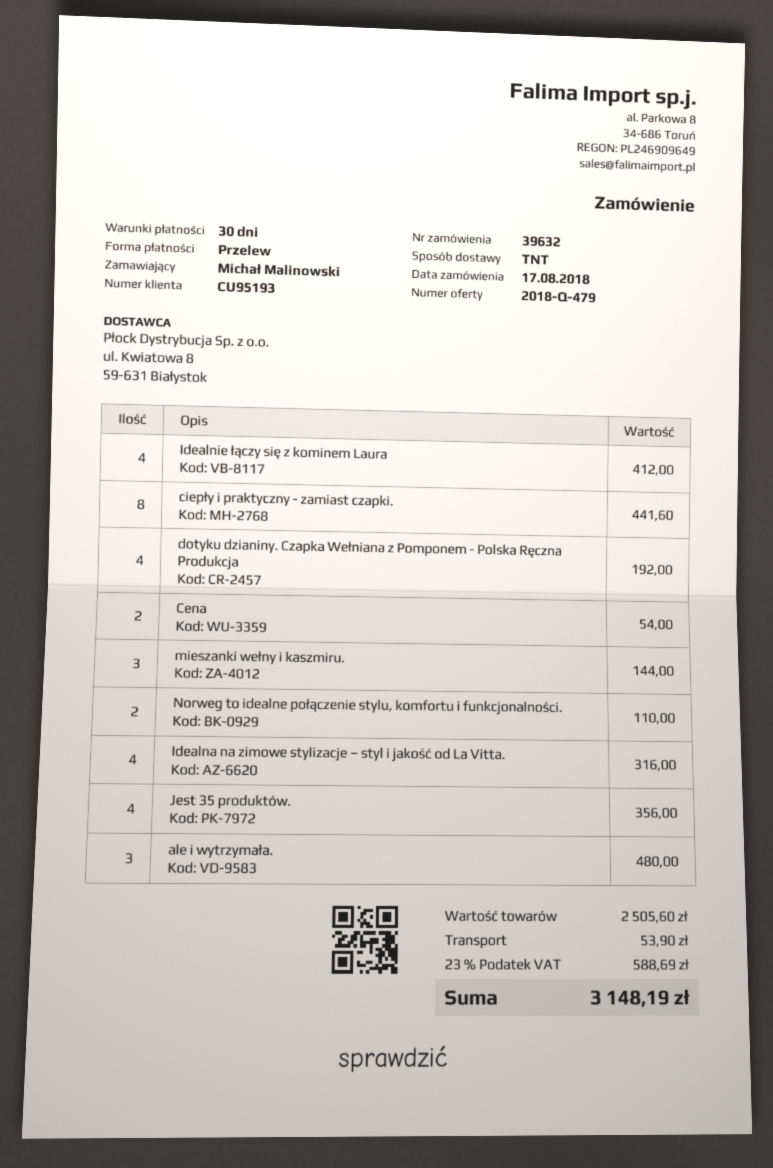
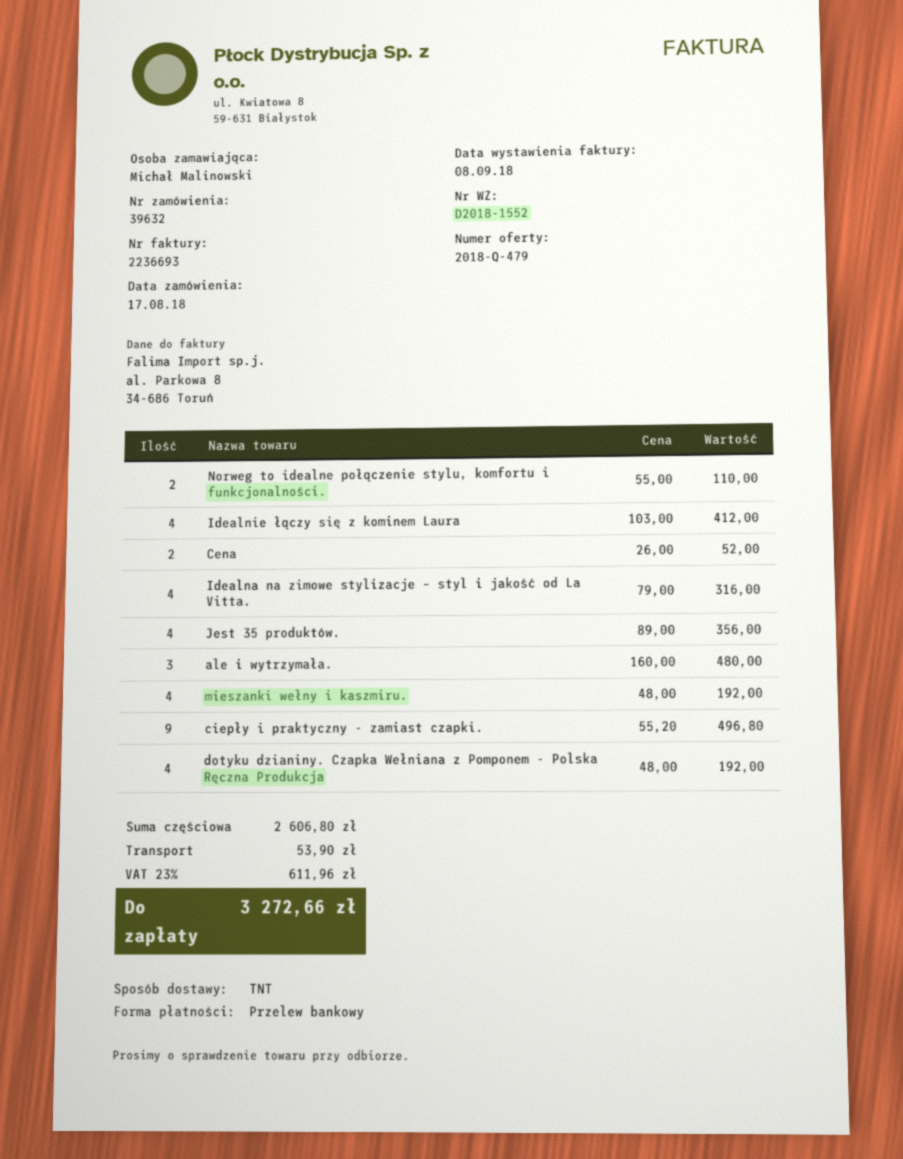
ciepły i praktyczny - zamiast czapki.: 8 for 441.60 -> 9 for 496.80
Cena: 2 for 54.00 -> 2 for 52.00
mieszanki wełny i kaszmiru.: 3 for 144.00 -> 4 for 192.00
subtotal: 2505.60 -> 2606.80
tax: 23% = 588.69 -> 23% = 611.96
total: 3148.19 -> 3272.66

